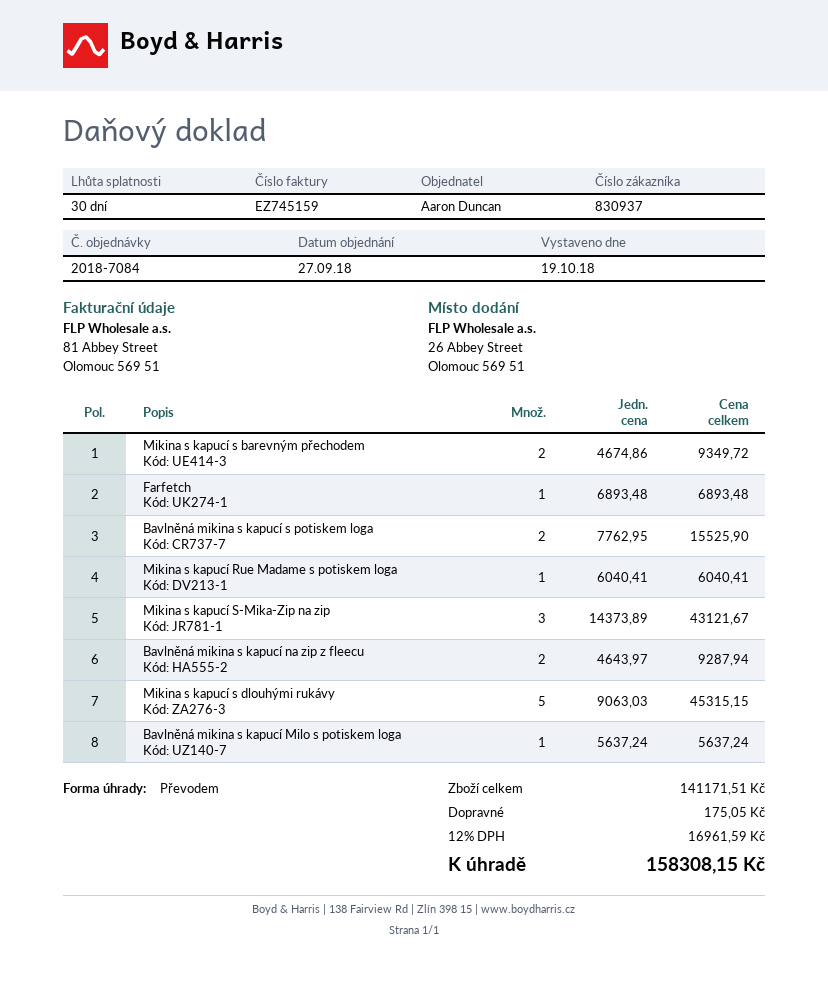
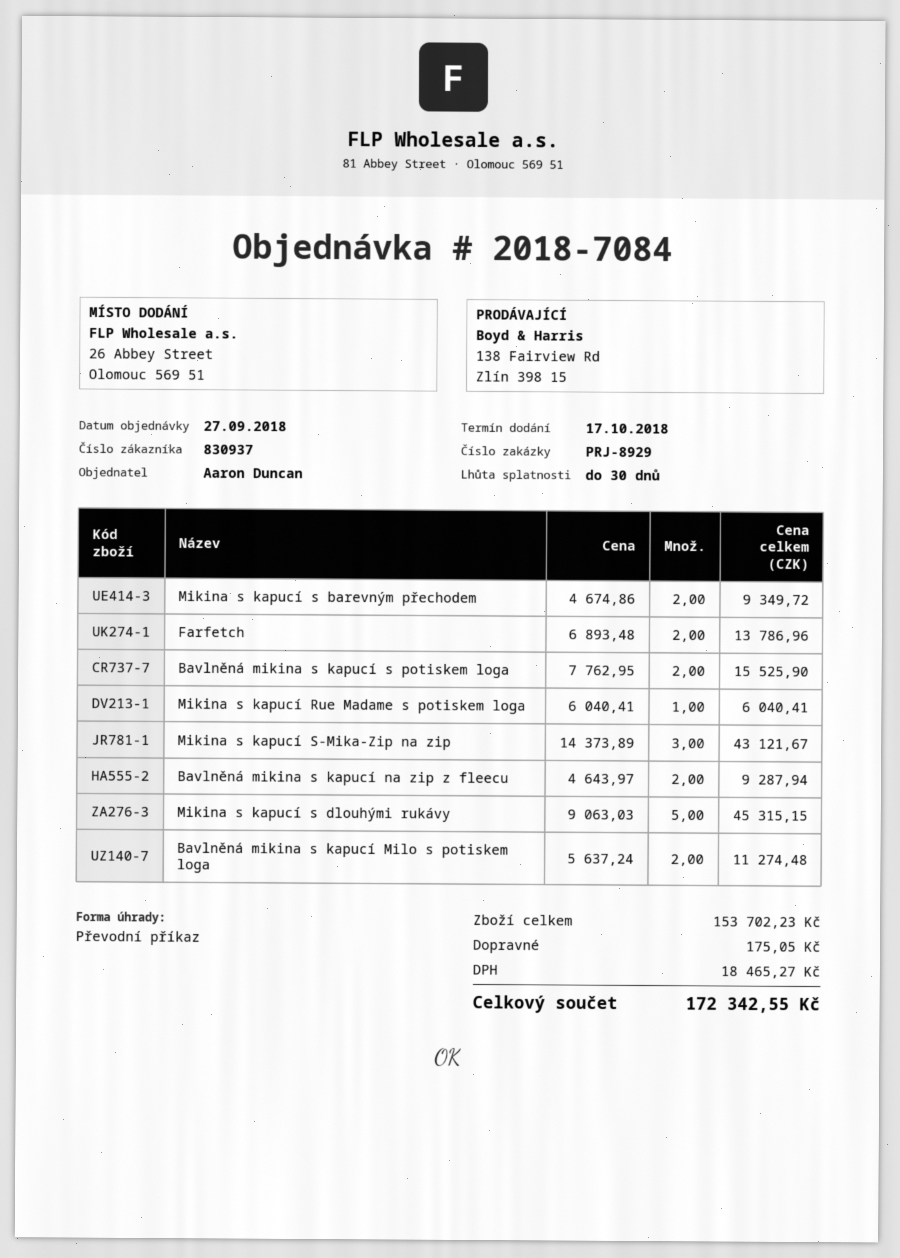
Farfetch: 1 x 6893.48 = 6893.48 -> 2 x 6893.48 = 13786.96
Bavlněná mikina s kapucí Milo s potiskem loga: 1 x 5637.24 = 5637.24 -> 2 x 5637.24 = 11274.48
subtotal: 141171.51 -> 153702.23
tax: 16961.59 -> 18465.27
total: 158308.15 -> 172342.55

